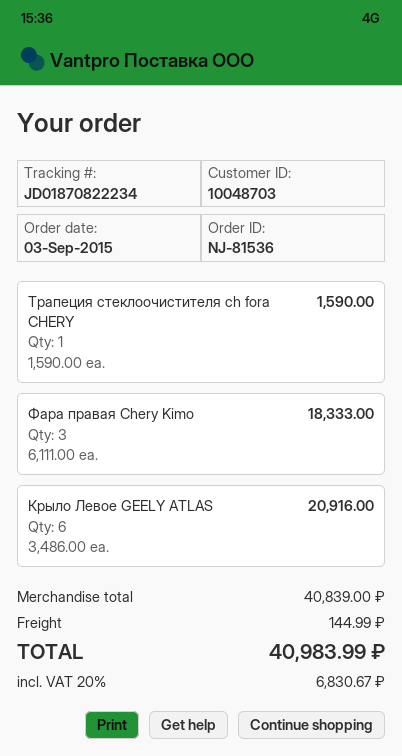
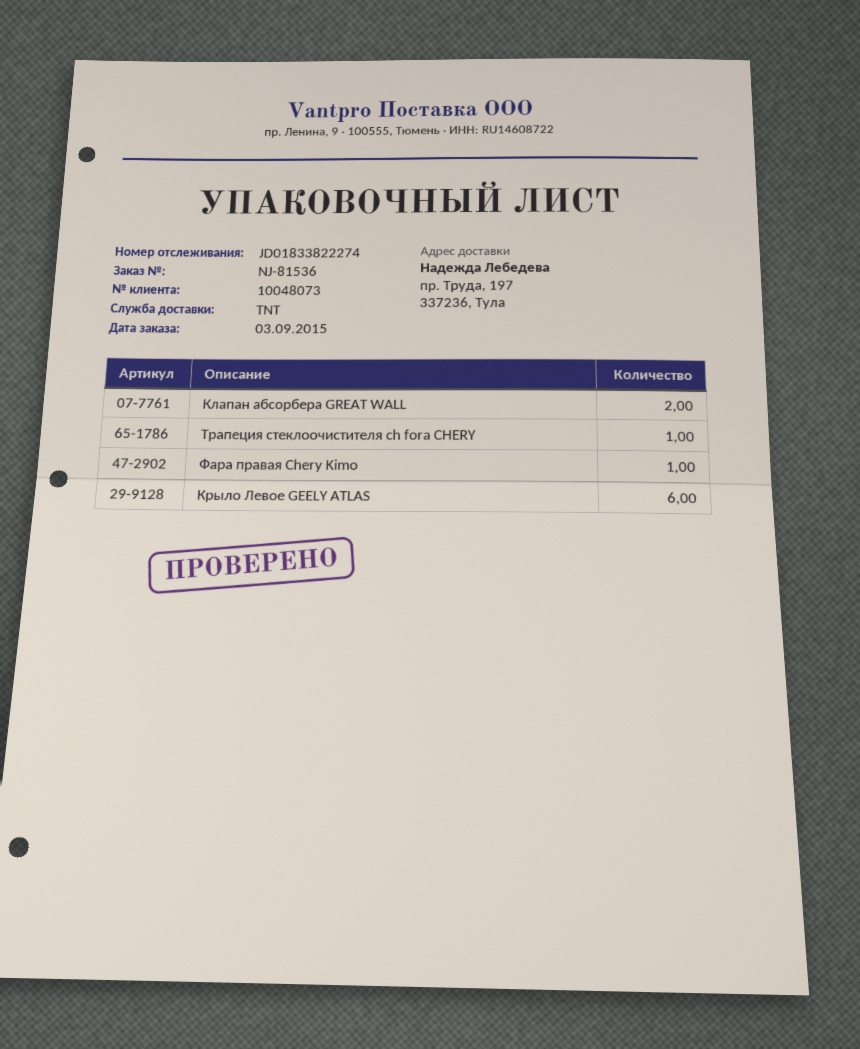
customer number: 10048703 -> 10048073
tracking number: JD01870822234 -> JD01833822274
Фара правая Chery Kimo: 3 -> 1
Клапан абсорбера GREAT WALL: none -> 2

